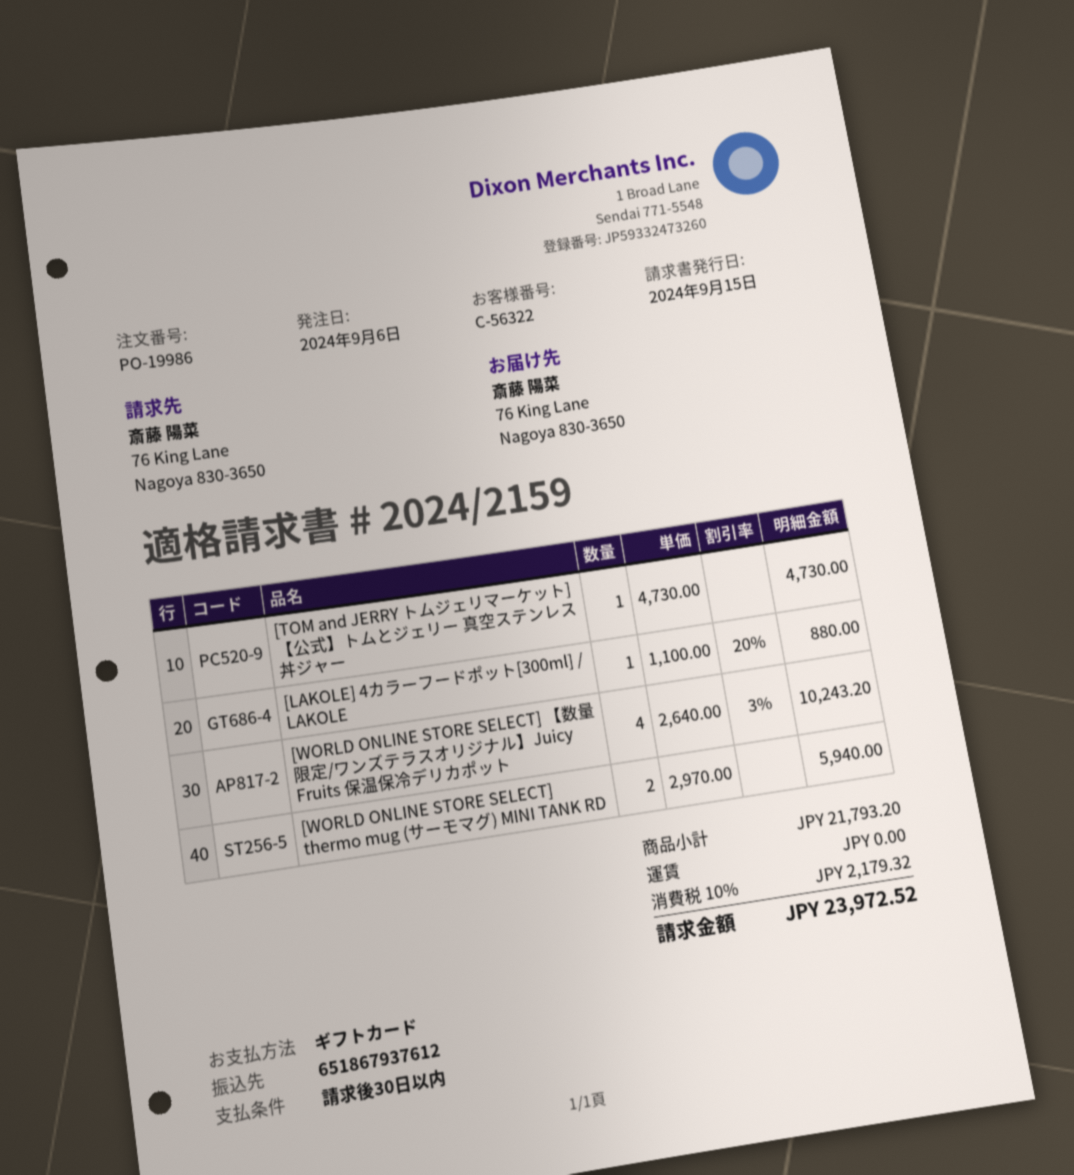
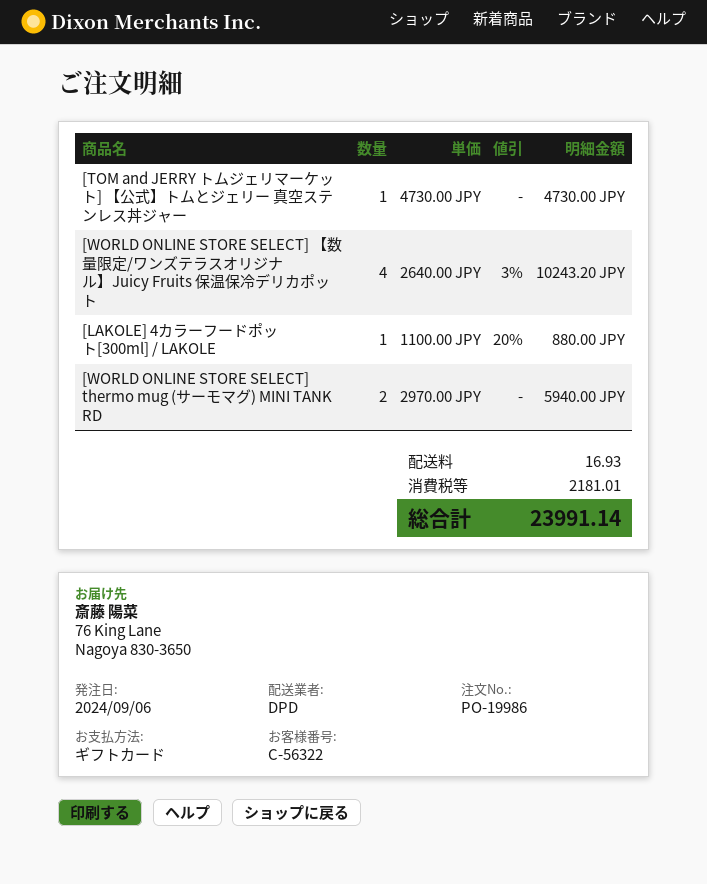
shipping: 0.00 -> 16.93
tax: 2179.32 -> 2181.01
total: 23972.52 -> 23991.14

